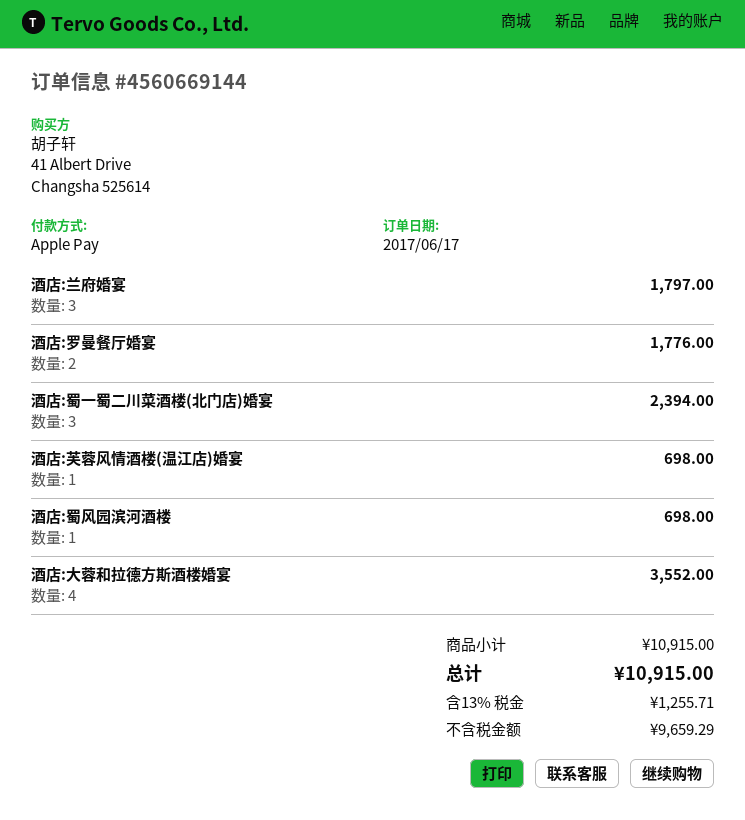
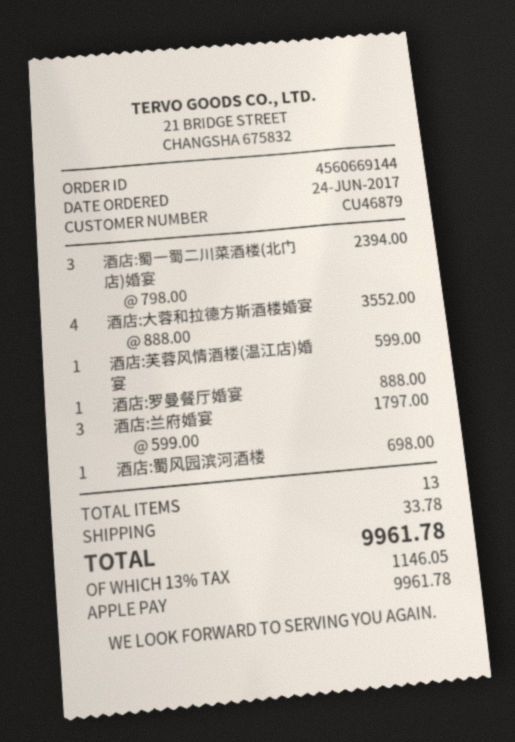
order date: 2017-06-17 -> 2017-06-24
酒店:罗曼餐厅婚宴: 2 for 1776.00 -> 1 for 888.00
酒店:芙蓉风情酒楼(温江店)婚宴: 1 for 698.00 -> 1 for 599.00
shipping: none -> 33.78
tax: 13% = 1255.71 -> 13% = 1146.05
total: 10915.00 -> 9961.78

